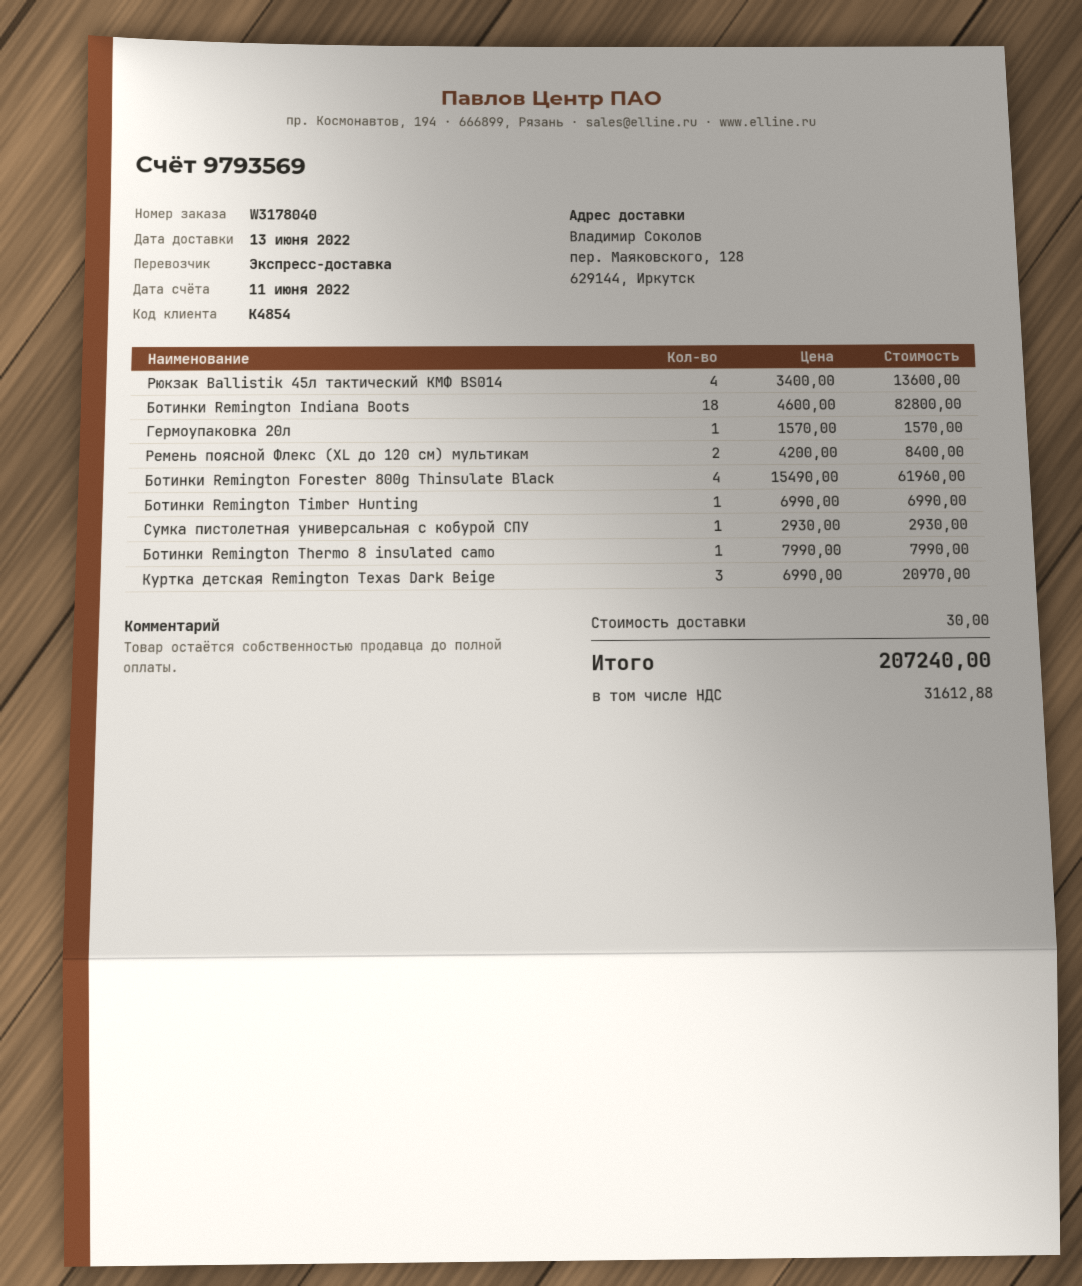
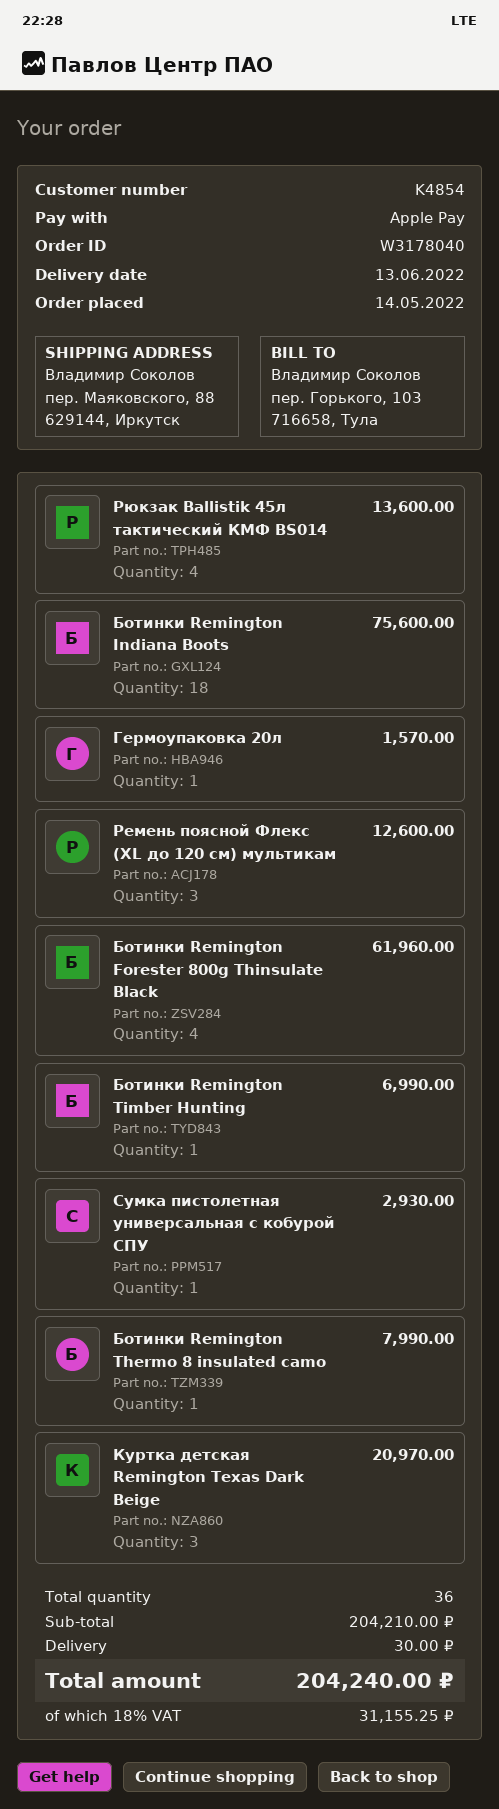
ship to: пер. Маяковского, 128, 629144, Иркутск -> пер. Маяковского, 88, 629144, Иркутск
Ботинки Remington Indiana Boots: 18 for 82800.00 -> 18 for 75600.00
Ремень поясной Флекс (XL до 120 см) мультикам: 2 for 8400.00 -> 3 for 12600.00
tax: 31612.88 -> 31155.25
total: 207240.00 -> 204240.00

